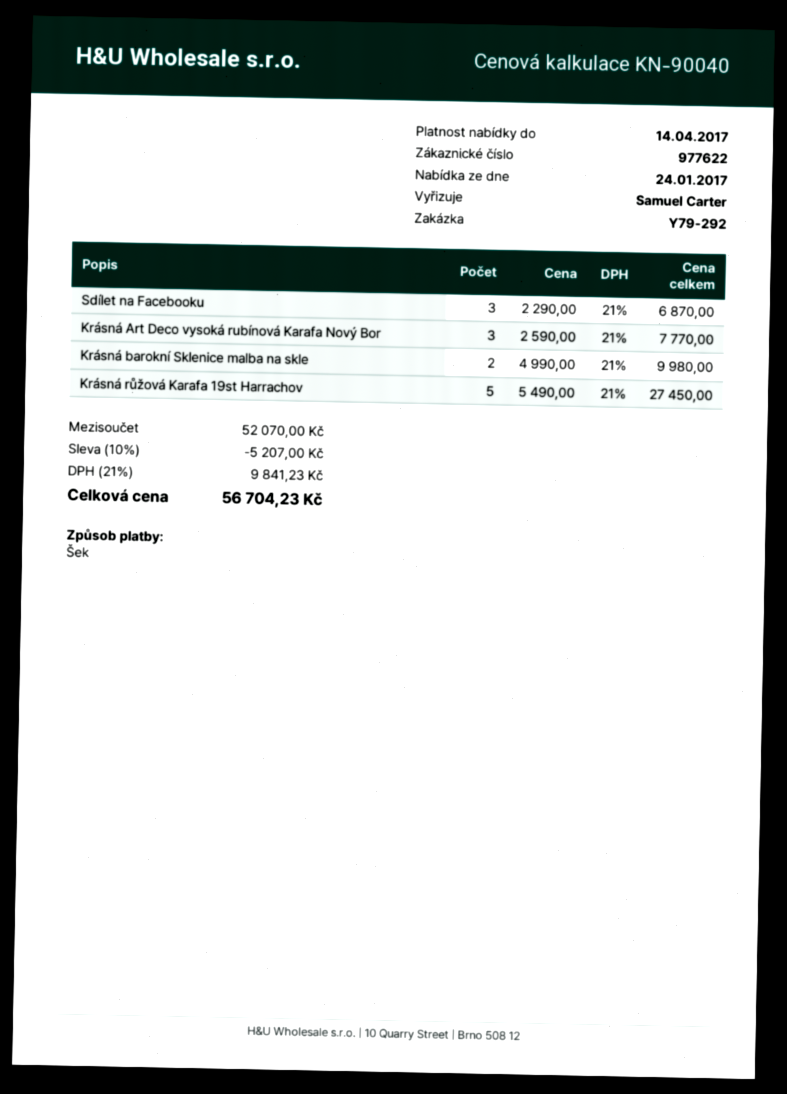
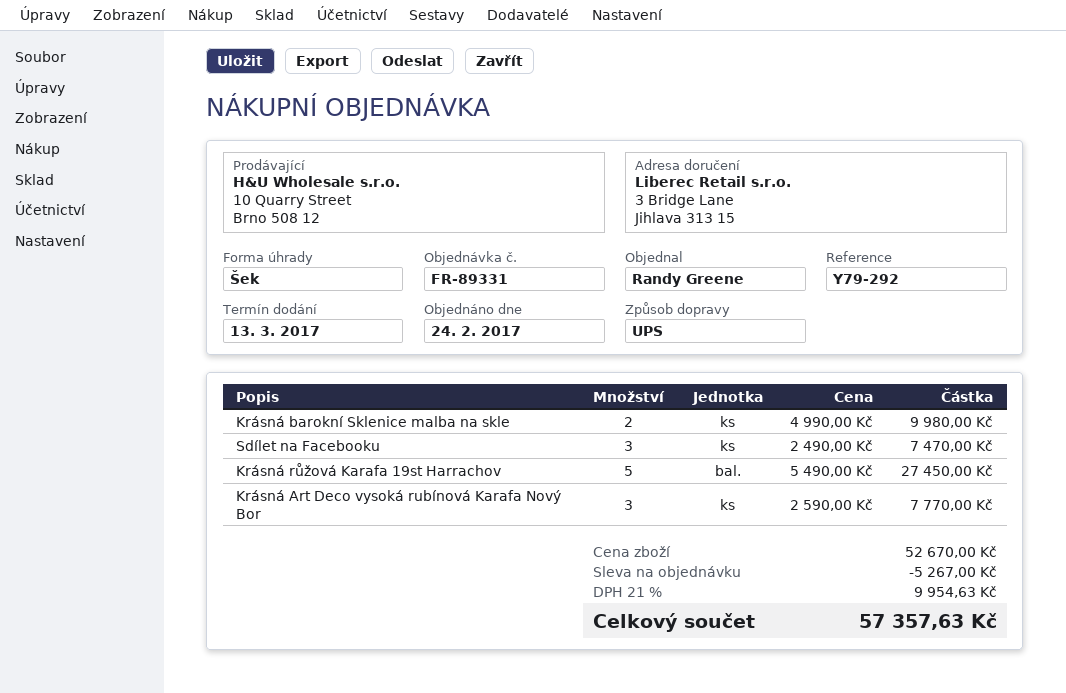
Sdílet na Facebooku: 3 x 2290.00 = 6870.00 -> 3 x 2490.00 = 7470.00
subtotal: 52070.00 -> 52670.00
discount: 5207.00 -> 5267.00
tax: 21% = 9841.23 -> 21% = 9954.63
total: 56704.23 -> 57357.63

